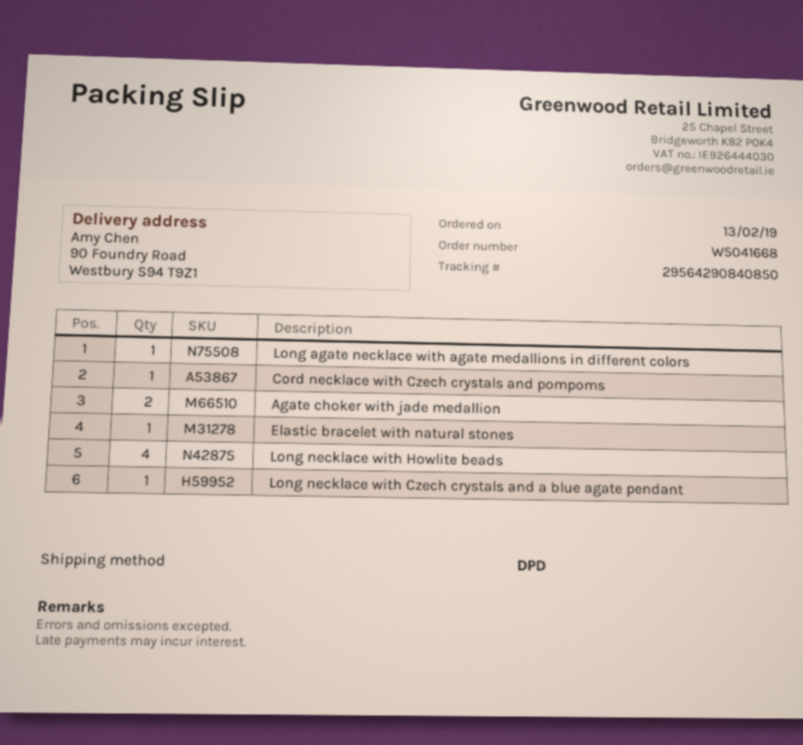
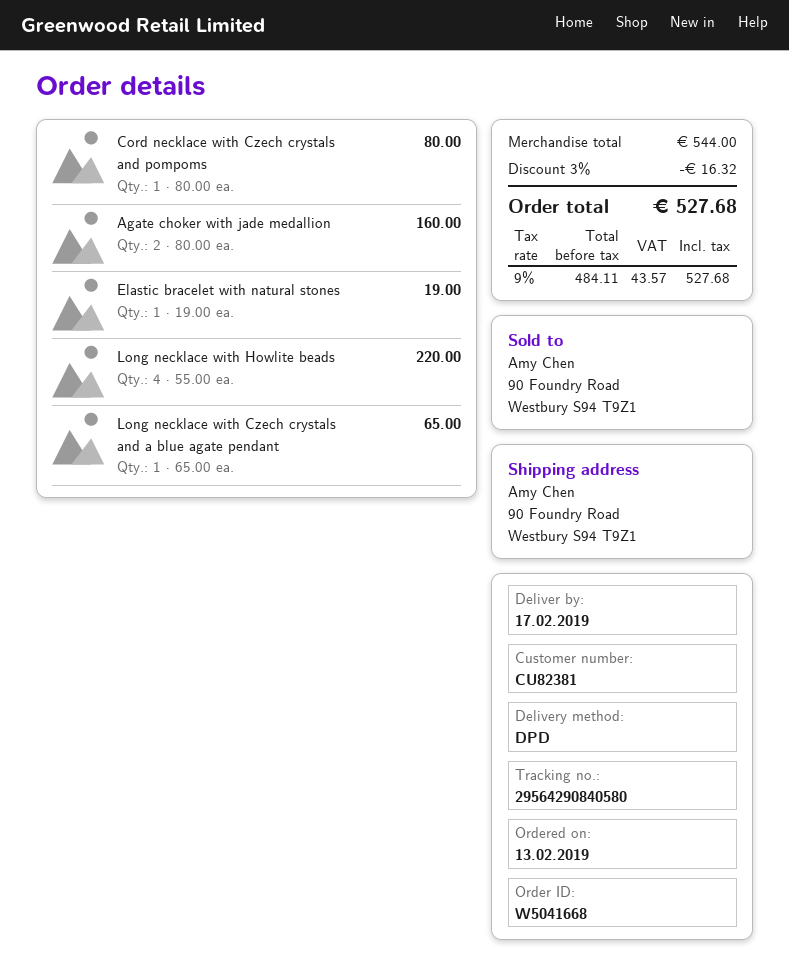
tracking number: 29564290840850 -> 29564290840580
Long agate necklace with agate medallions in different colors: 1 -> none

